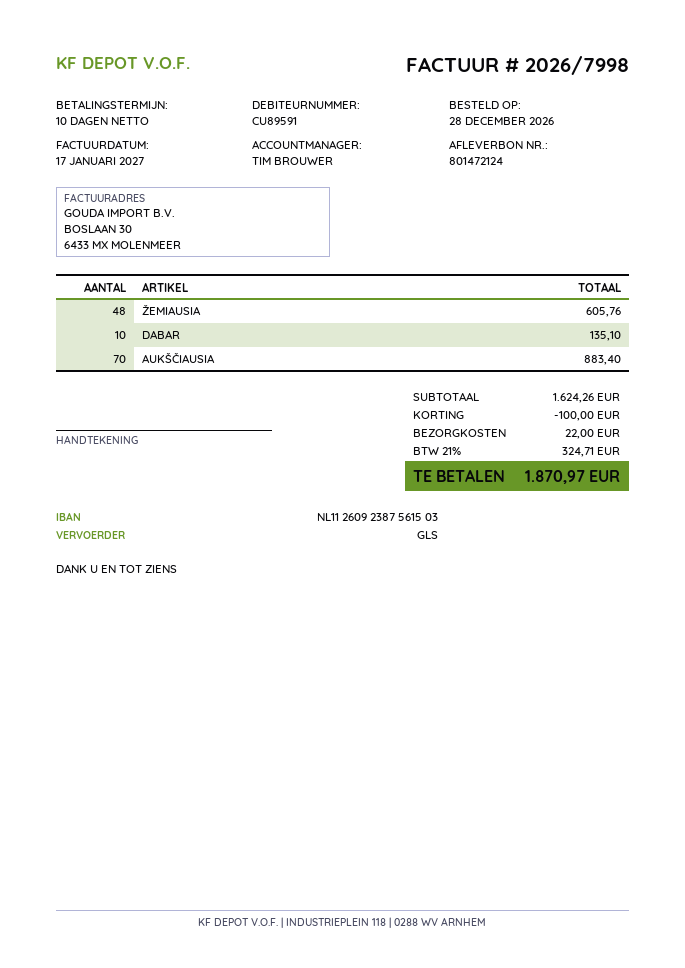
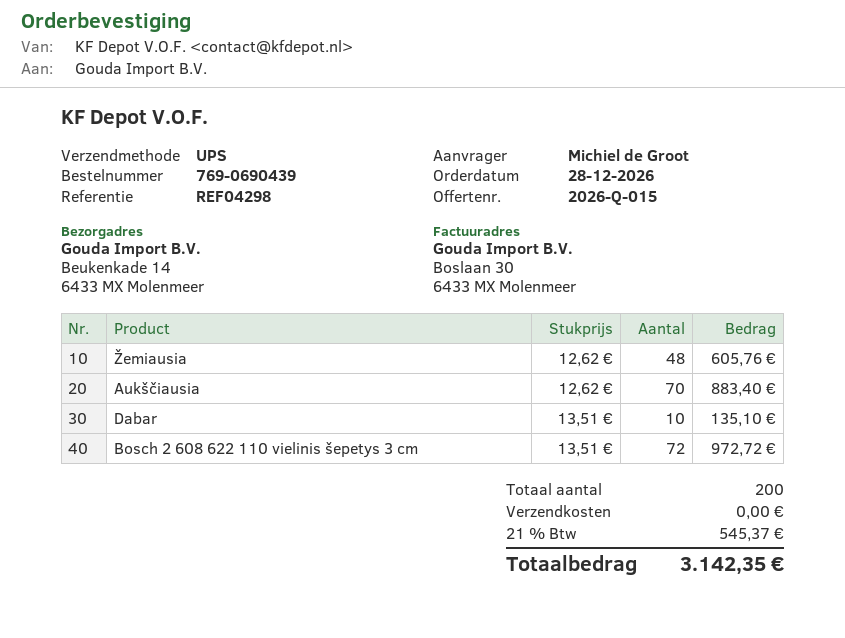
shipping method: GLS -> UPS
Bosch 2 608 622 110 vielinis šepetys 3 cm: none -> 72 for 972.72
discount: 100.00 -> none
shipping: 22.00 -> 0.00
tax: 21% = 324.71 -> 21% = 545.37
total: 1870.97 -> 3142.35

